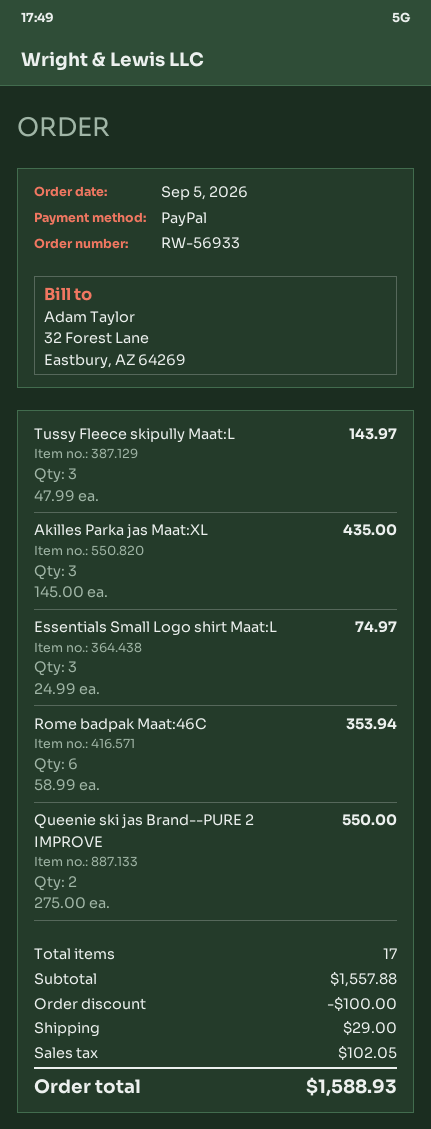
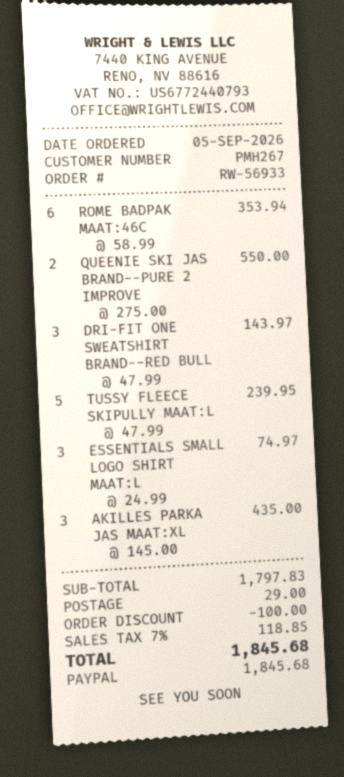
Tussy Fleece skipully Maat:L: 3 x 47.99 = 143.97 -> 5 x 47.99 = 239.95
DRI-FIT ONE SWEATSHIRT BRAND--RED BULL: none -> 3 x 47.99 = 143.97
subtotal: 1557.88 -> 1797.83
tax: 102.05 -> 118.85
total: 1588.93 -> 1845.68

